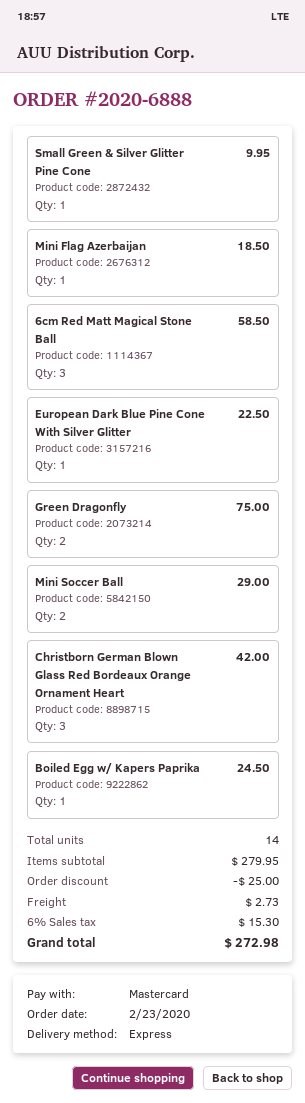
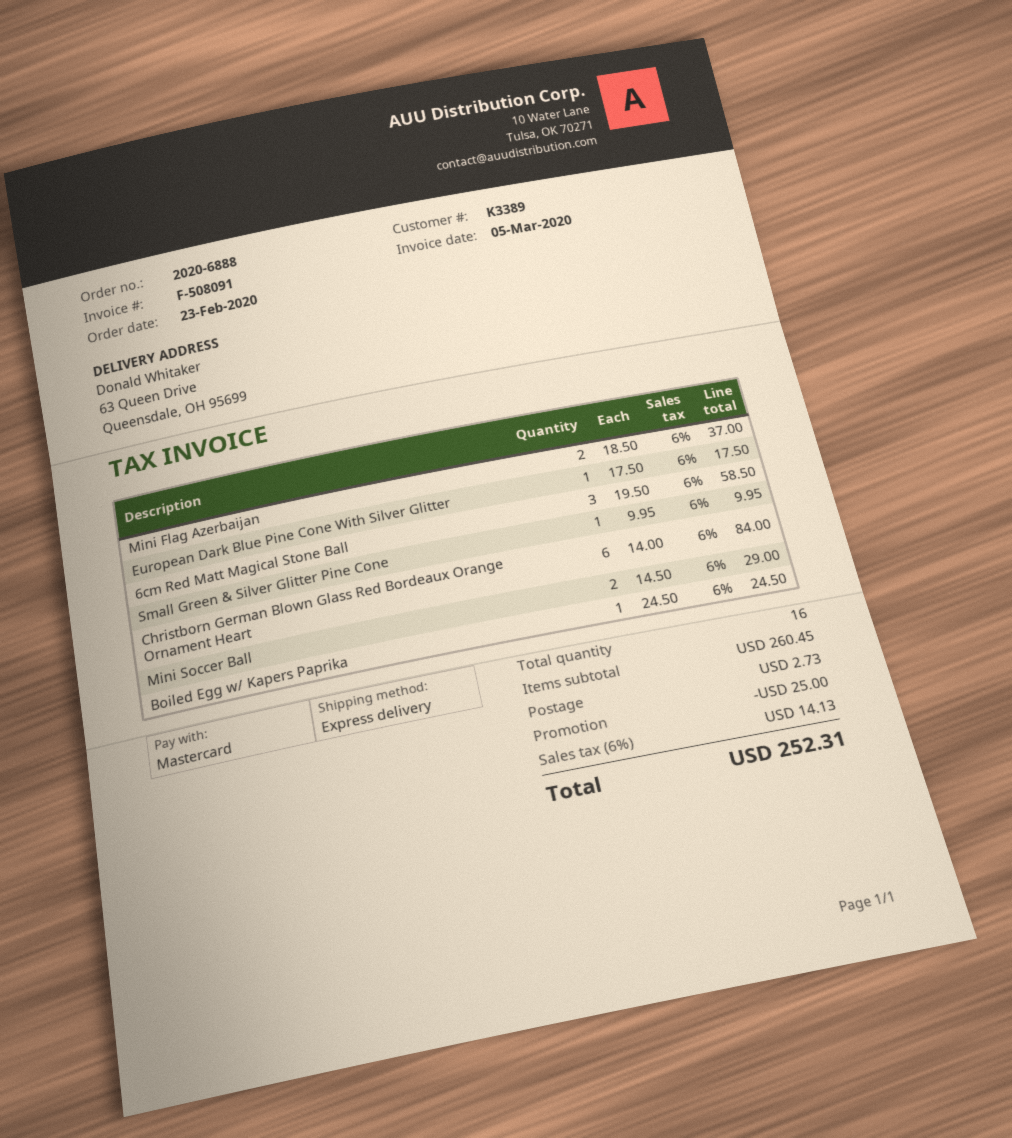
Mini Flag Azerbaijan: 1 for 18.50 -> 2 for 37.00
European Dark Blue Pine Cone With Silver Glitter: 1 for 22.50 -> 1 for 17.50
Green Dragonfly: 2 for 75.00 -> none
Christborn German Blown Glass Red Bordeaux Orange Ornament Heart: 3 for 42.00 -> 6 for 84.00
total quantity: 14 -> 16
subtotal: 279.95 -> 260.45
tax: 6% = 15.30 -> 6% = 14.13
total: 272.98 -> 252.31

